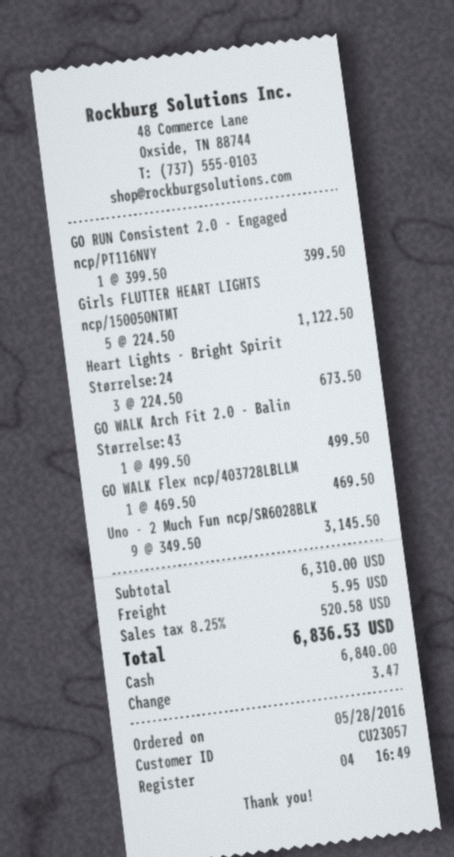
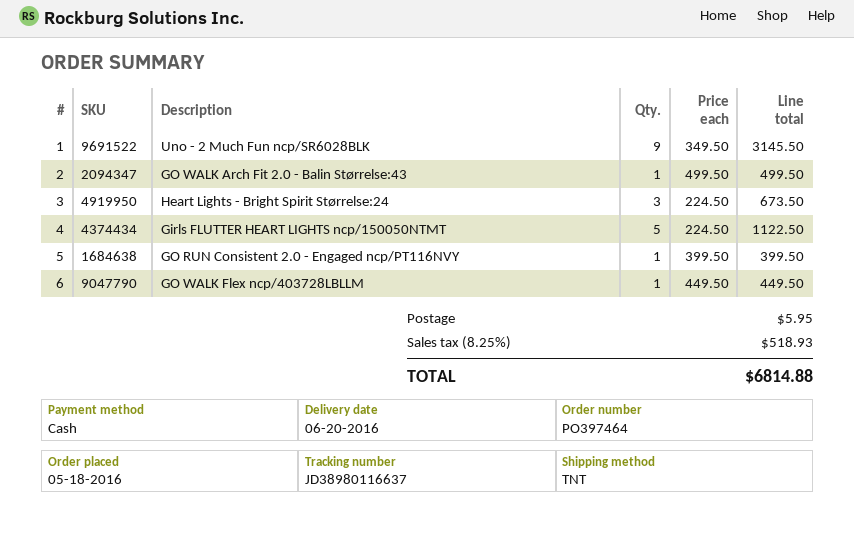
order date: 2016-05-28 -> 2016-05-18
GO WALK Flex ncp/403728LBLLM: 1 x 469.50 = 469.50 -> 1 x 449.50 = 449.50
tax: 8.25% = 520.58 -> 8.25% = 518.93
total: 6836.53 -> 6814.88

